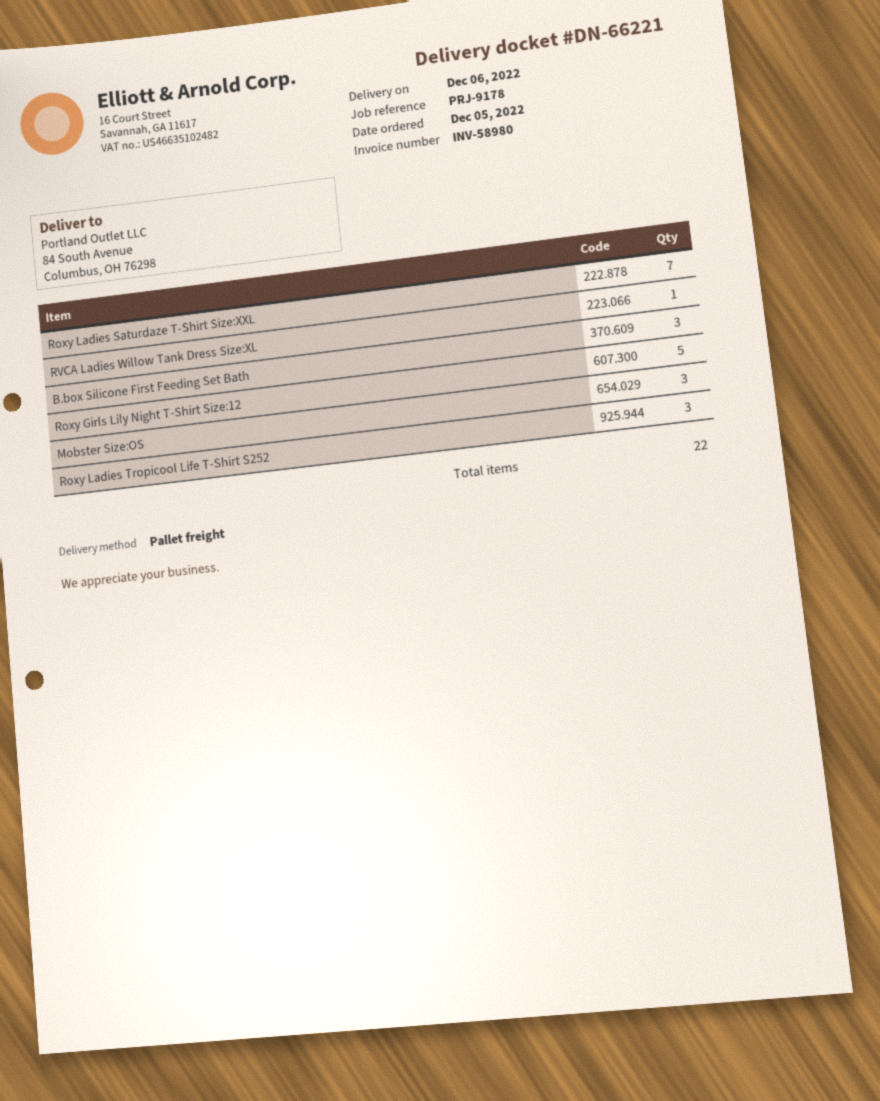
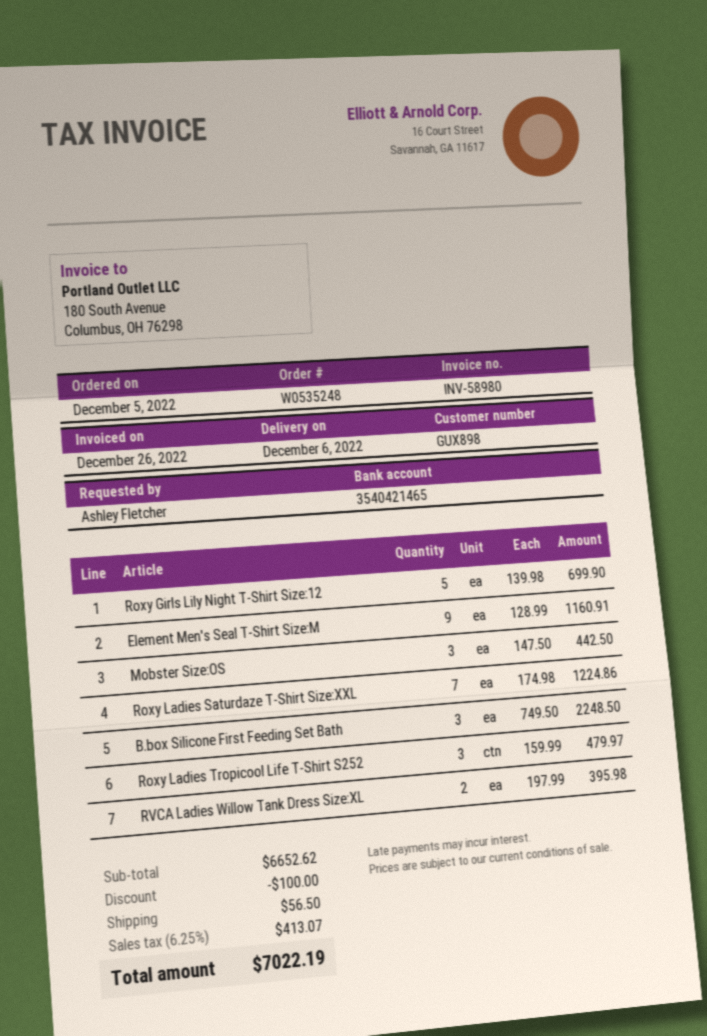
RVCA Ladies Willow Tank Dress Size:XL: 1 -> 2
Element Men's Seal T-Shirt Size:M: none -> 9

